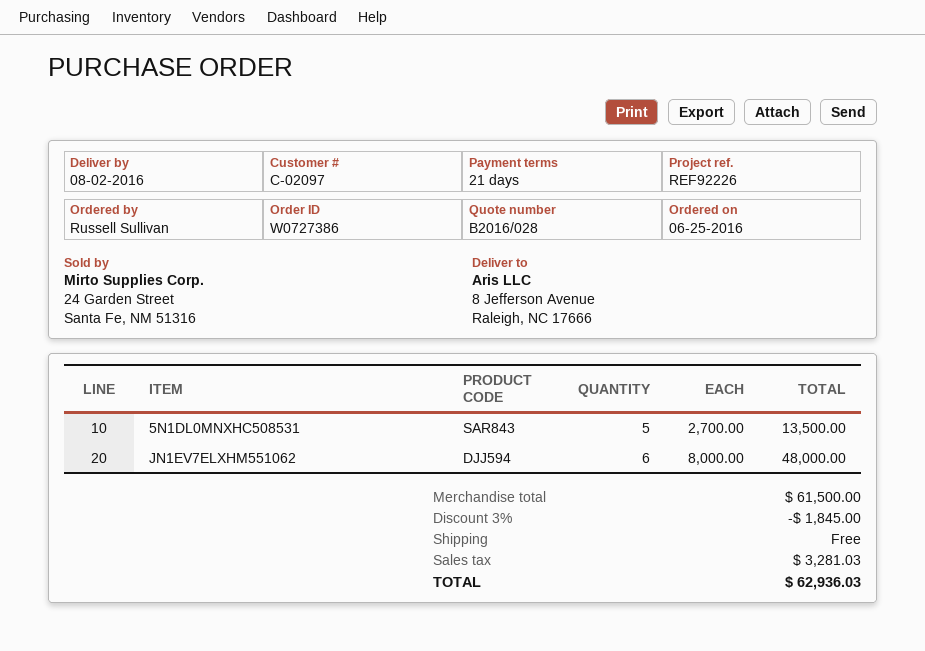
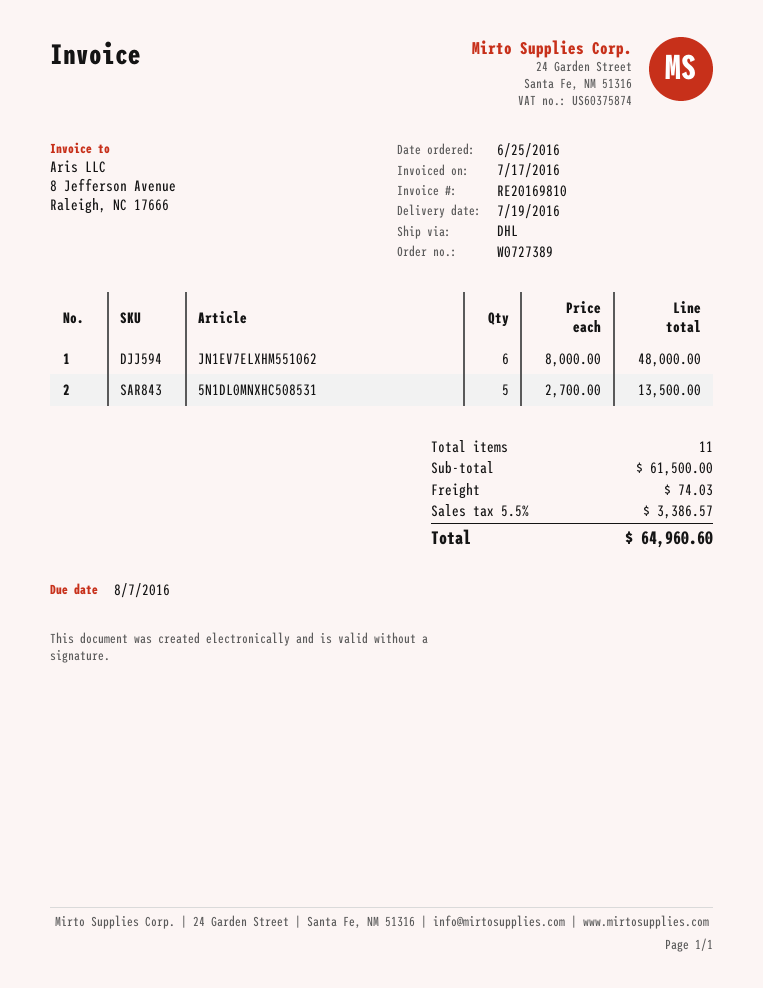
order number: W0727386 -> W0727389
delivery date: 2016-08-02 -> 2016-07-19
discount: 3% = 1845.00 -> none
shipping: 0.00 -> 74.03
tax: 3281.03 -> 3386.57
total: 62936.03 -> 64960.60

